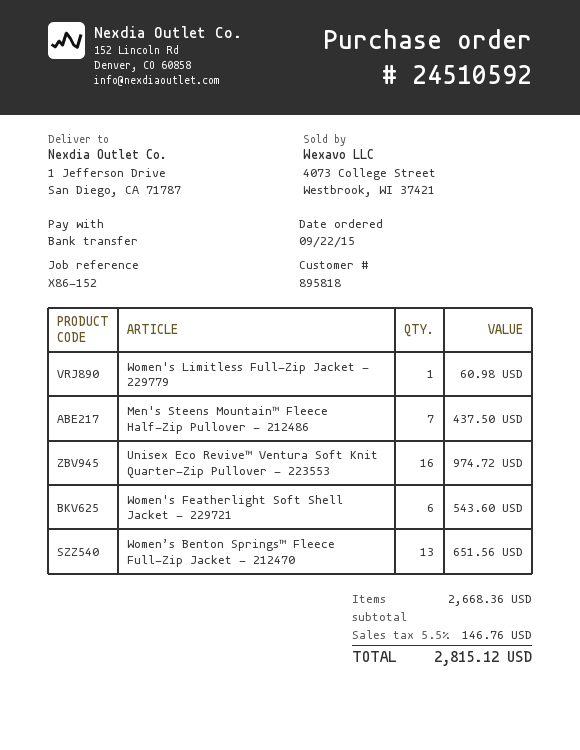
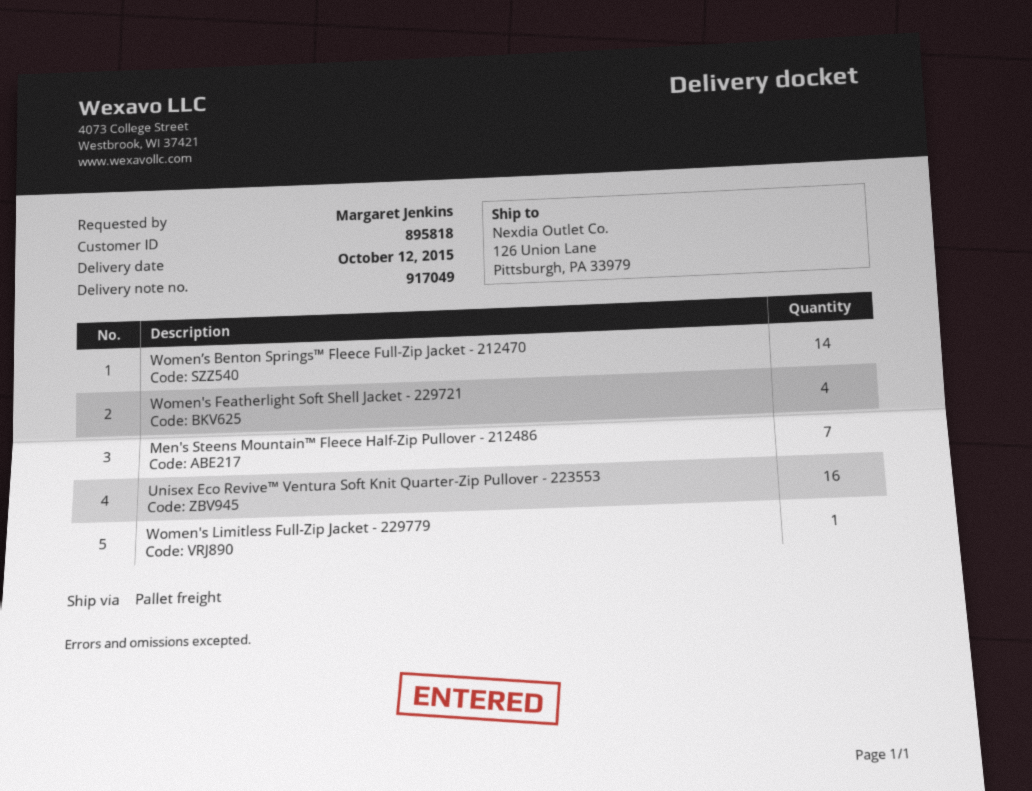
ship to: 1 Jefferson Drive, San Diego, CA 71787 -> 126 Union Lane, Pittsburgh, PA 33979
Women's Featherlight Soft Shell Jacket - 229721: 6 -> 4
Women’s Benton Springs™ Fleece Full-Zip Jacket - 212470: 13 -> 14

